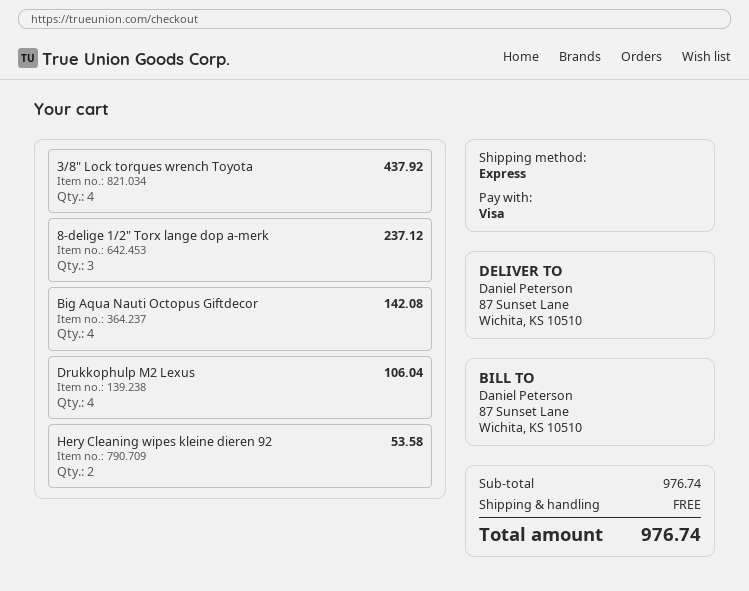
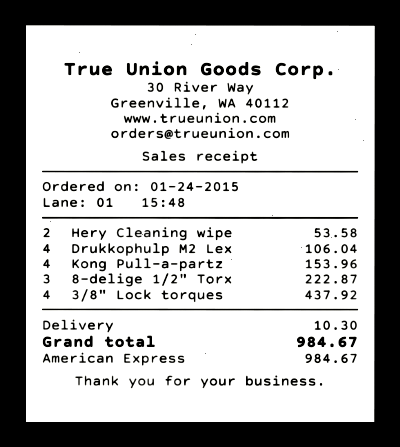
payment method: Visa -> American Express
8-delige 1/2" Torx lange dop a-merk: 3 for 237.12 -> 3 for 222.87
Big Aqua Nauti Octopus Giftdecor: 4 for 142.08 -> none
Kong Pull-a-partz: none -> 4 for 153.96
shipping: 0.00 -> 10.30
total: 976.74 -> 984.67

